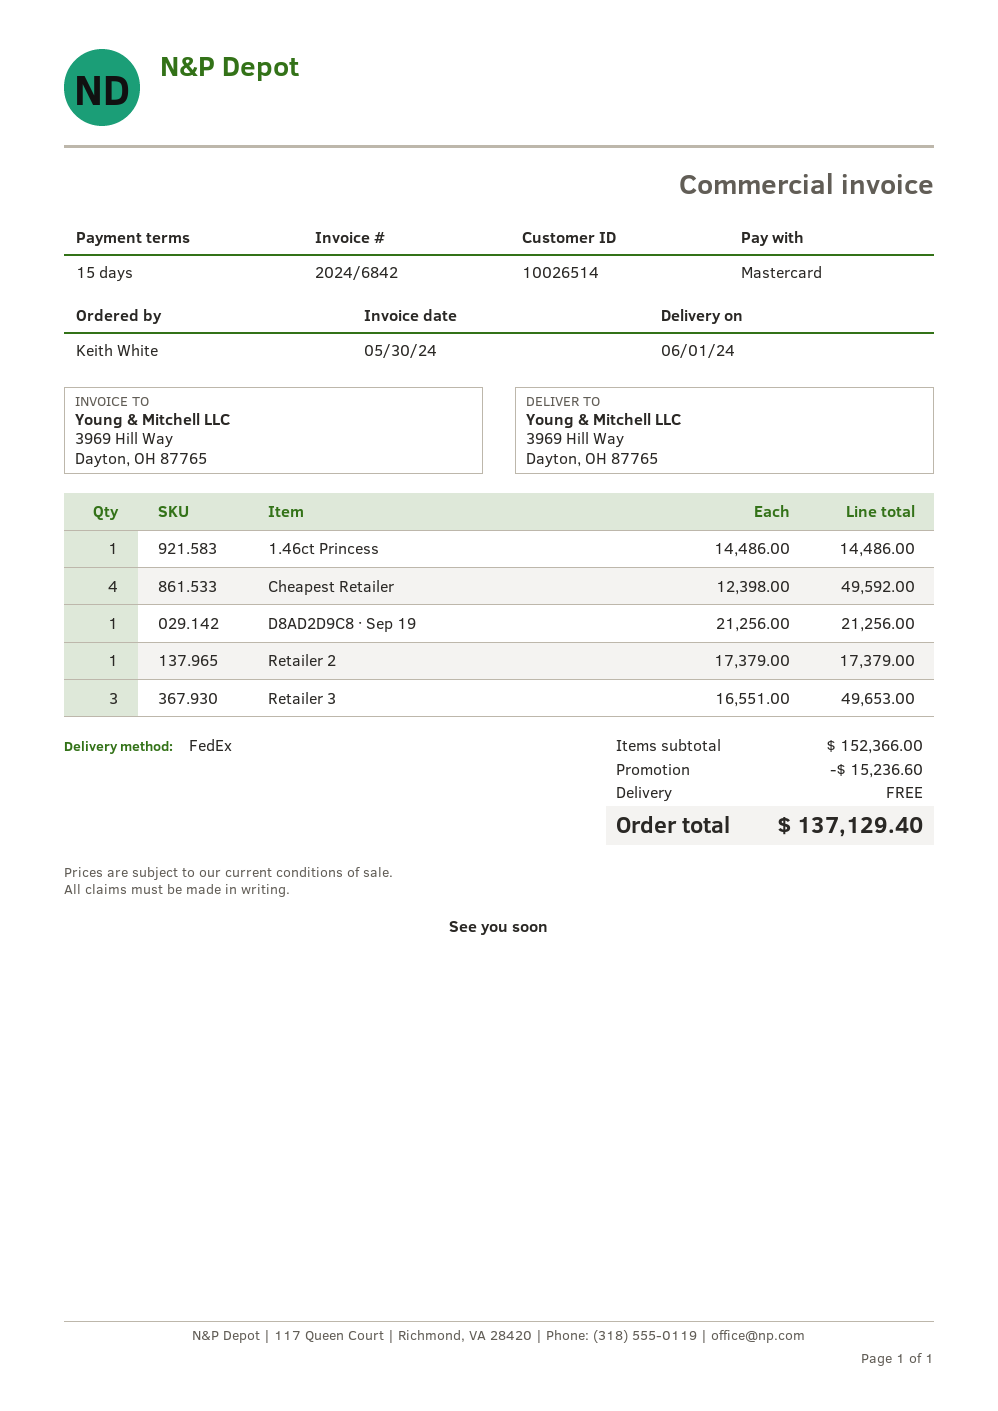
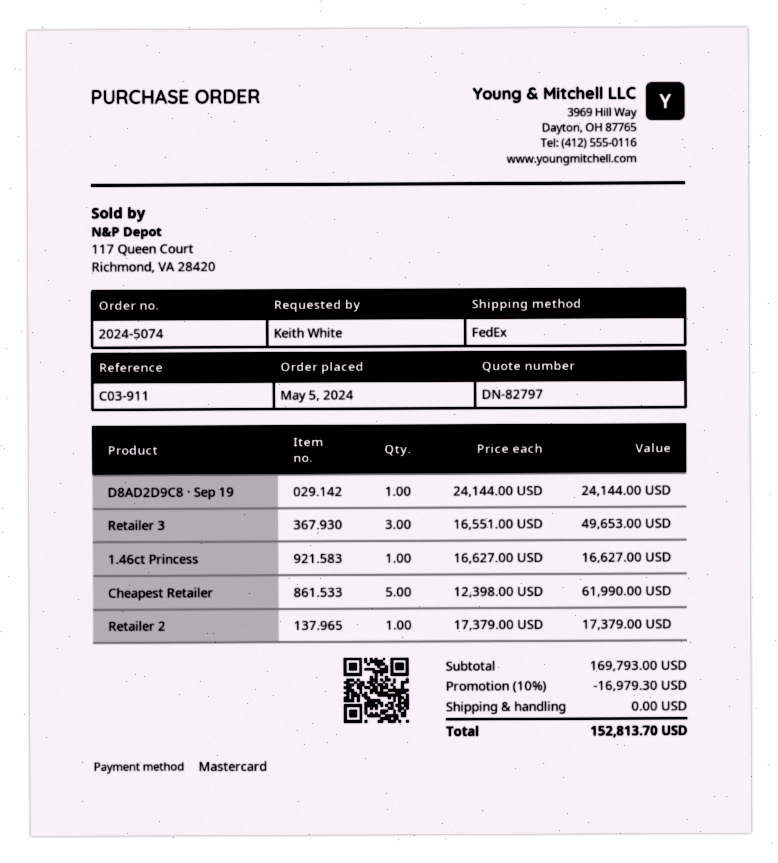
1.46ct Princess: 1 x 14486.00 = 14486.00 -> 1 x 16627.00 = 16627.00
Cheapest Retailer: 4 x 12398.00 = 49592.00 -> 5 x 12398.00 = 61990.00
D8AD2D9C8 · Sep 19: 1 x 21256.00 = 21256.00 -> 1 x 24144.00 = 24144.00
subtotal: 152366.00 -> 169793.00
discount: 15236.60 -> 16979.30
total: 137129.40 -> 152813.70

